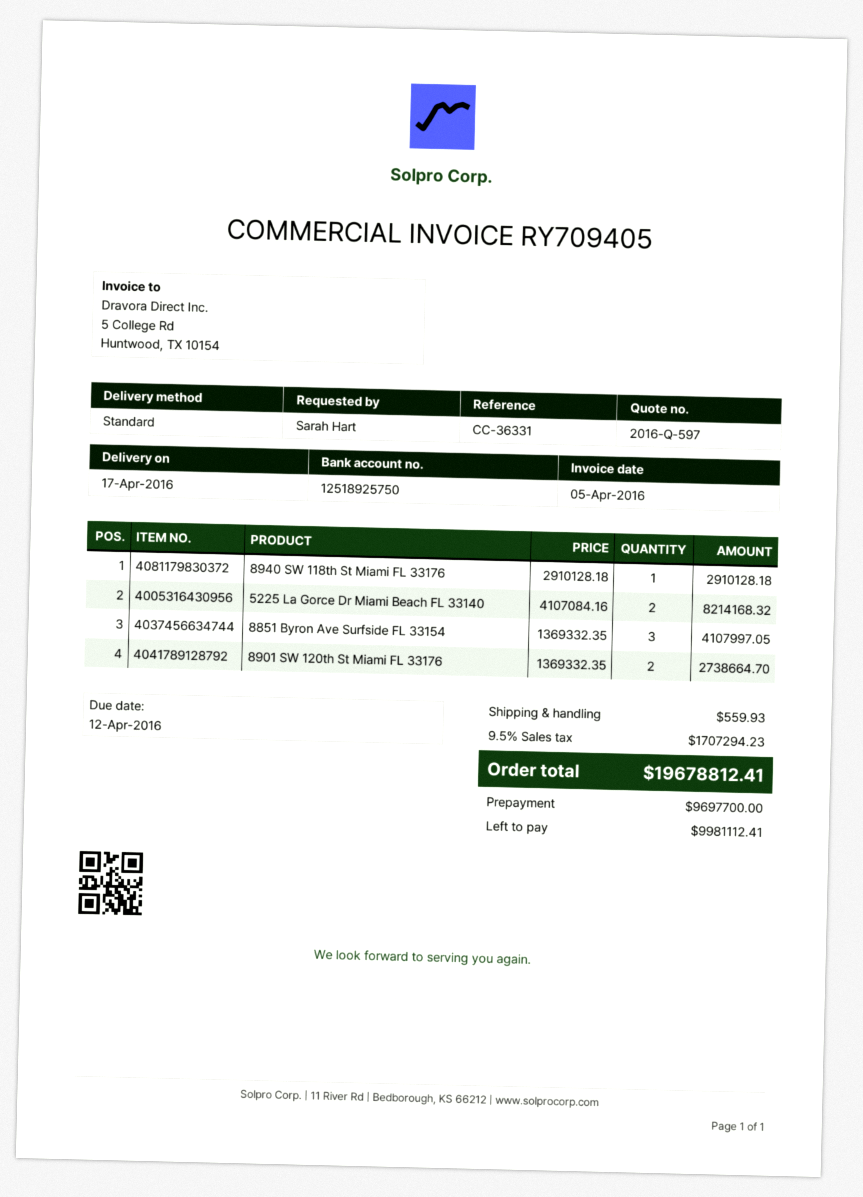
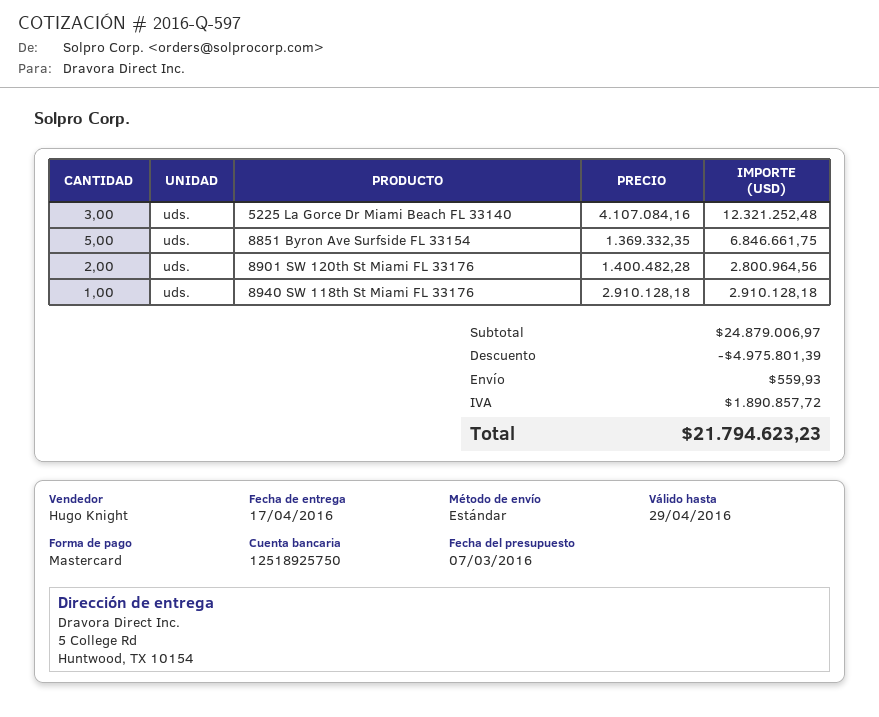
5225 La Gorce Dr Miami Beach FL 33140: 2 x 4107084.16 = 8214168.32 -> 3 x 4107084.16 = 12321252.48
8851 Byron Ave Surfside FL 33154: 3 x 1369332.35 = 4107997.05 -> 5 x 1369332.35 = 6846661.75
8901 SW 120th St Miami FL 33176: 2 x 1369332.35 = 2738664.70 -> 2 x 1400482.28 = 2800964.56
discount: none -> 4975801.39
tax: 1707294.23 -> 1890857.72
total: 19678812.41 -> 21794623.23

